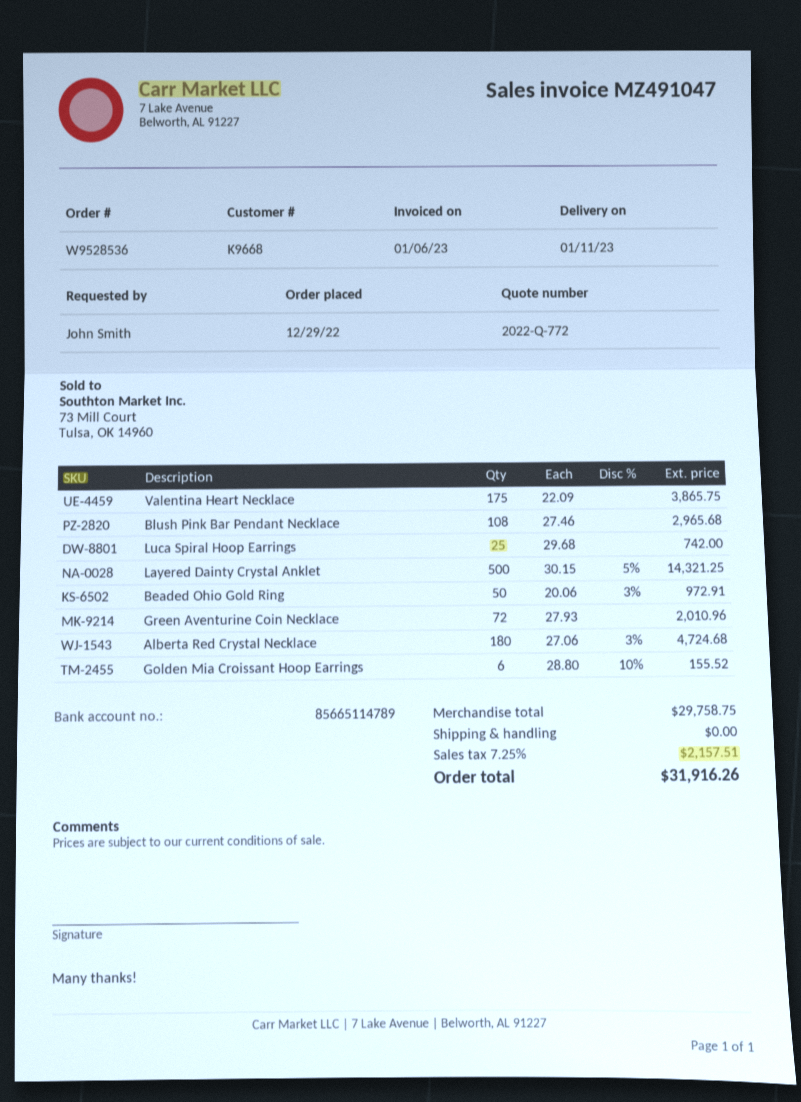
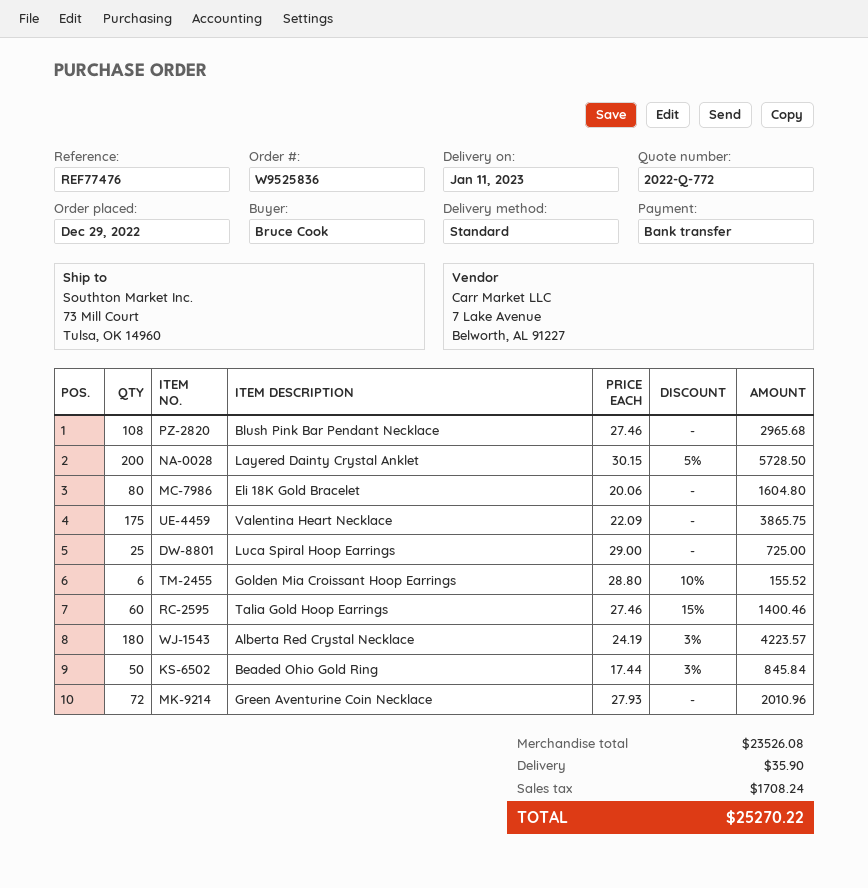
order number: W9528536 -> W9525836
ordered by: John Smith -> Bruce Cook
Luca Spiral Hoop Earrings: 25 x 29.68 = 742.00 -> 25 x 29.00 = 725.00
Layered Dainty Crystal Anklet: 500 x 30.15 - 5% = 14321.25 -> 200 x 30.15 - 5% = 5728.50
Beaded Ohio Gold Ring: 50 x 20.06 - 3% = 972.91 -> 50 x 17.44 - 3% = 845.84
Alberta Red Crystal Necklace: 180 x 27.06 - 3% = 4724.68 -> 180 x 24.19 - 3% = 4223.57
Eli 18K Gold Bracelet: none -> 80 x 20.06 = 1604.80
Talia Gold Hoop Earrings: none -> 60 x 27.46 - 15% = 1400.46
subtotal: 29758.75 -> 23526.08
shipping: 0.00 -> 35.90
tax: 2157.51 -> 1708.24
total: 31916.26 -> 25270.22

